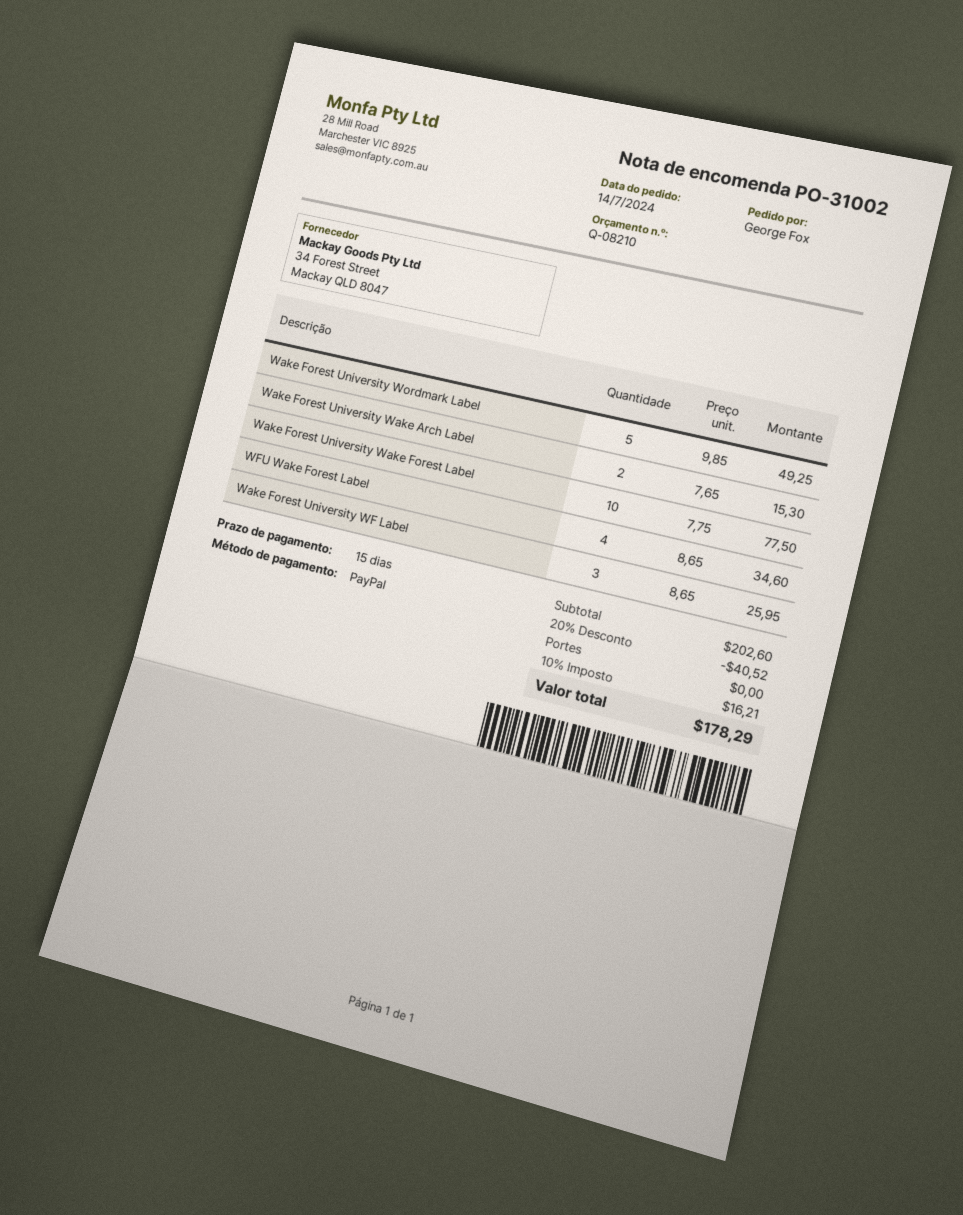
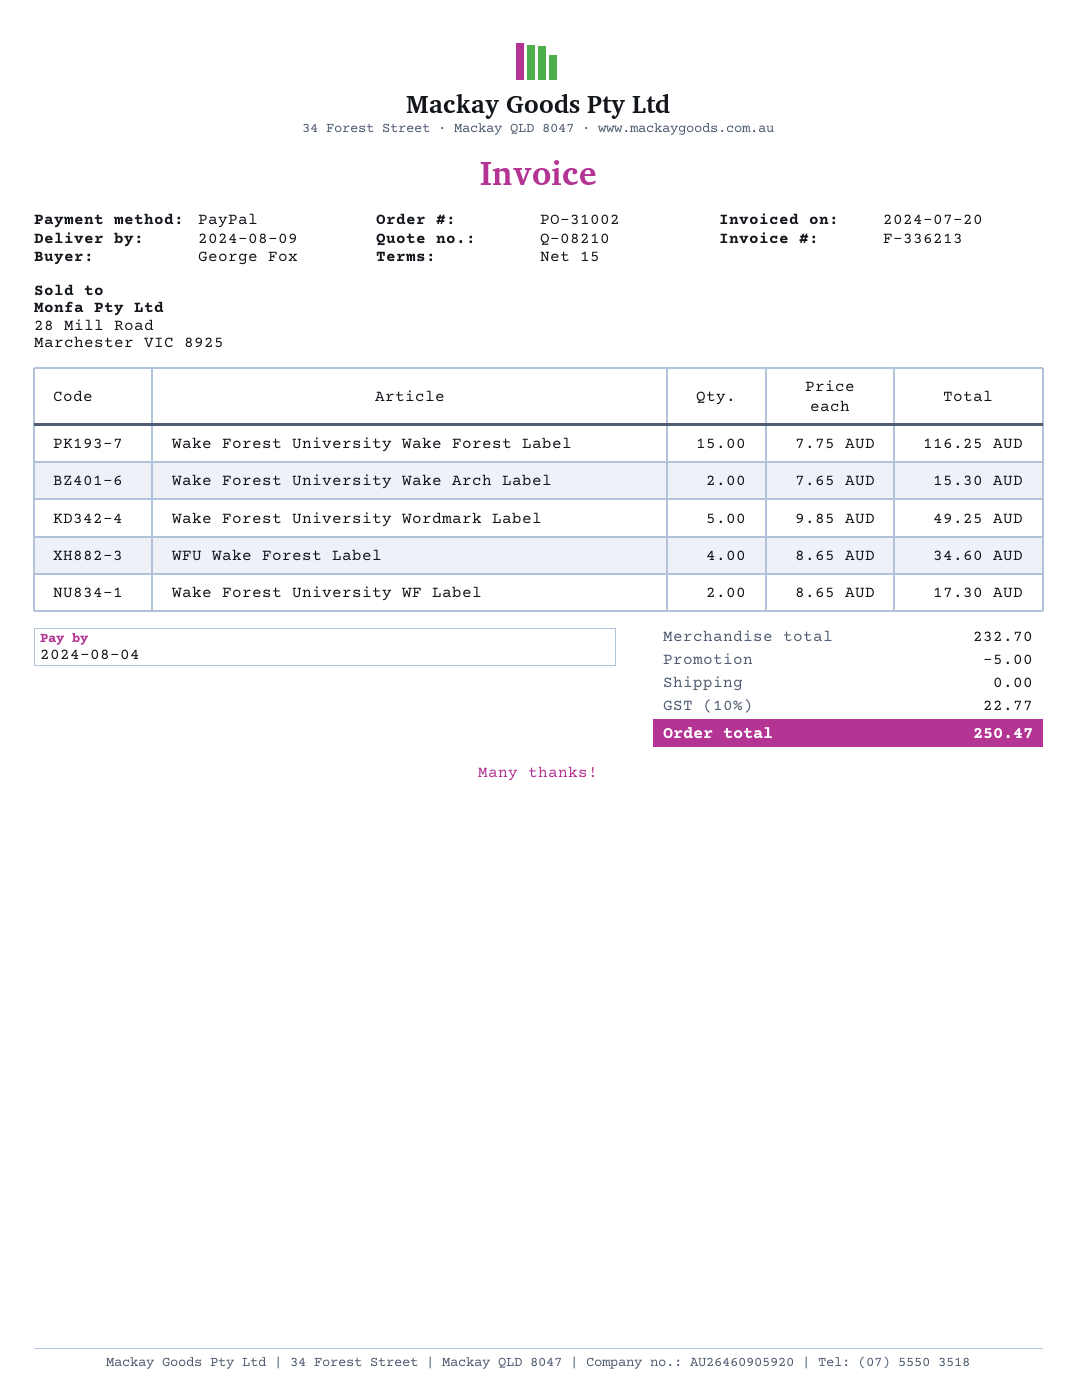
Wake Forest University Wake Forest Label: 10 x 7.75 = 77.50 -> 15 x 7.75 = 116.25
Wake Forest University WF Label: 3 x 8.65 = 25.95 -> 2 x 8.65 = 17.30
subtotal: 202.60 -> 232.70
discount: 40.52 -> 5.00
tax: 10% = 16.21 -> 10% = 22.77
total: 178.29 -> 250.47

